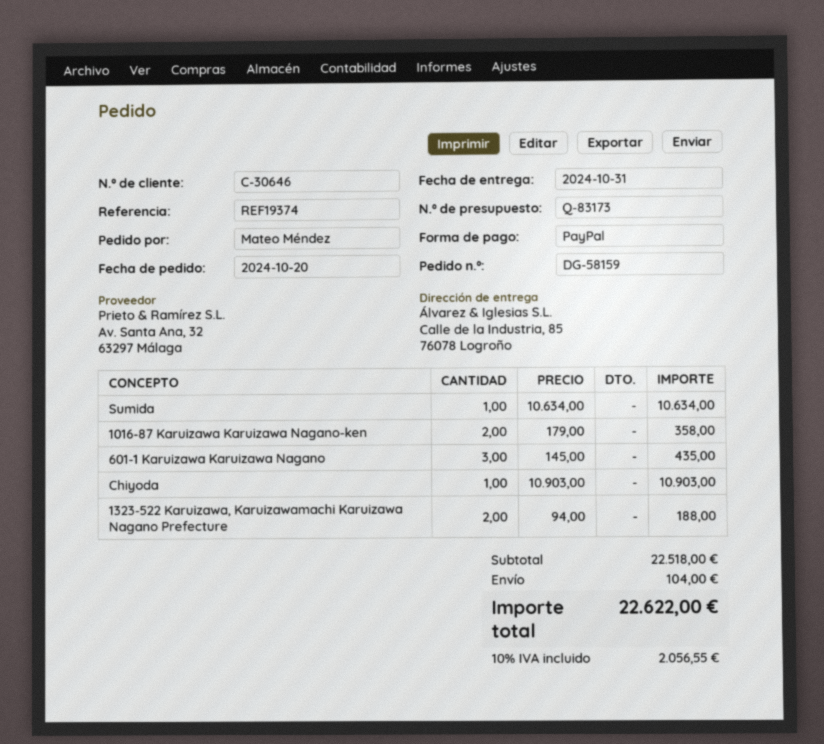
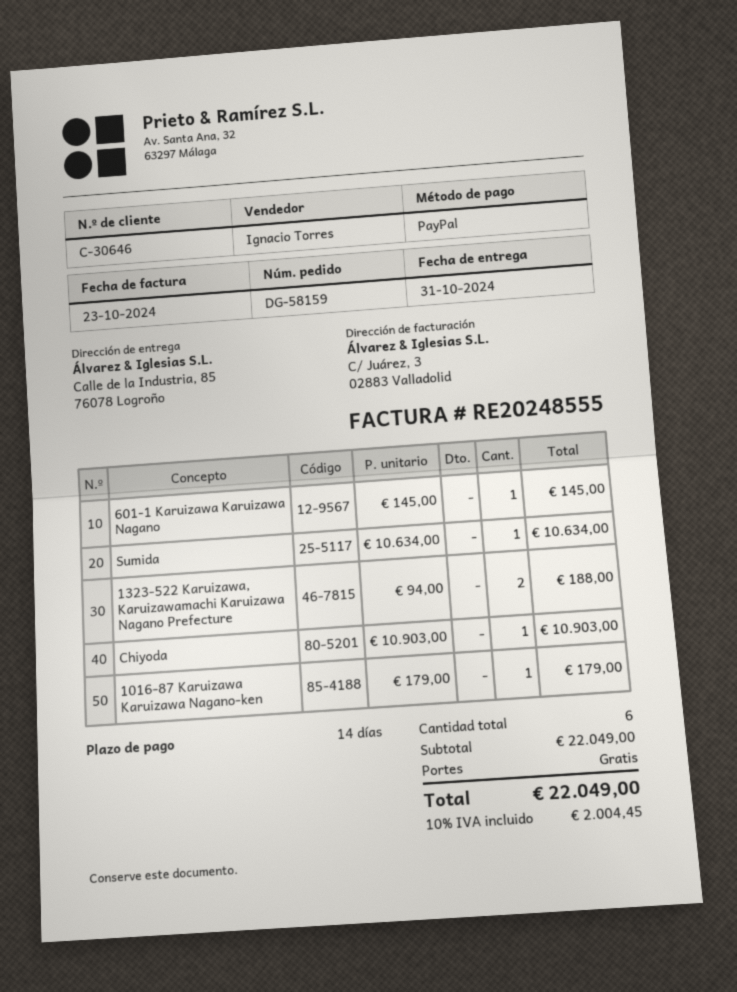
1016-87 Karuizawa Karuizawa Nagano-ken: 2 x 179.00 = 358.00 -> 1 x 179.00 = 179.00
601-1 Karuizawa Karuizawa Nagano: 3 x 145.00 = 435.00 -> 1 x 145.00 = 145.00
subtotal: 22518.00 -> 22049.00
shipping: 104.00 -> 0.00
tax: 10% = 2056.55 -> 10% = 2004.45
total: 22622.00 -> 22049.00

